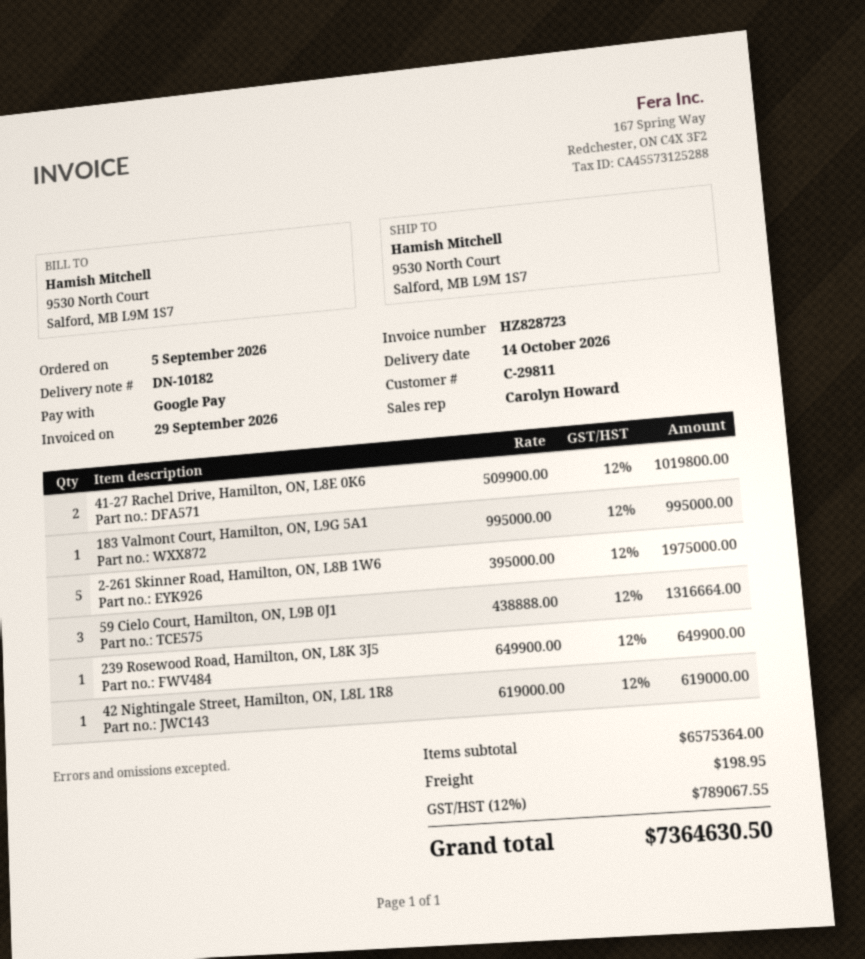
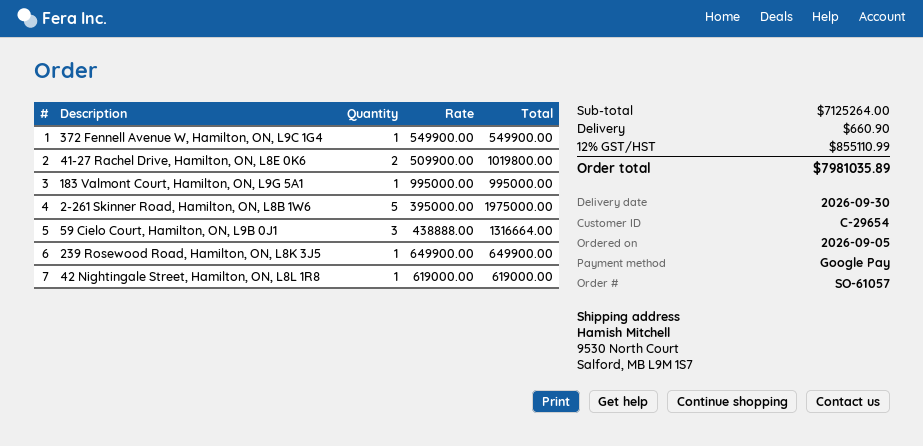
delivery date: 2026-10-14 -> 2026-09-30
customer number: C-29811 -> C-29654
372 Fennell Avenue W, Hamilton, ON, L9C 1G4: none -> 1 x 549900.00 = 549900.00
subtotal: 6575364.00 -> 7125264.00
shipping: 198.95 -> 660.90
tax: 12% = 789067.55 -> 12% = 855110.99
total: 7364630.50 -> 7981035.89

